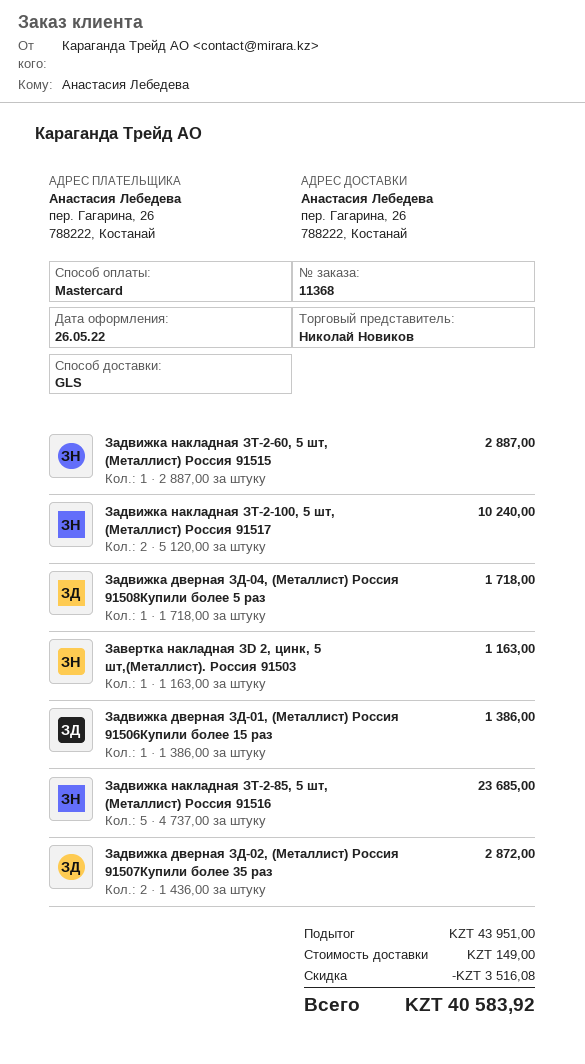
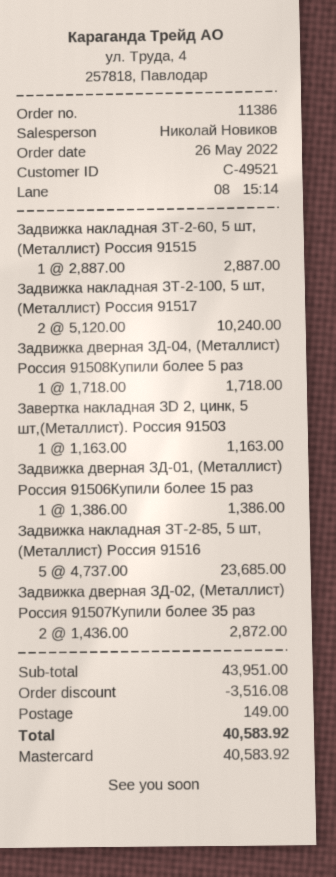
order number: 11368 -> 11386

